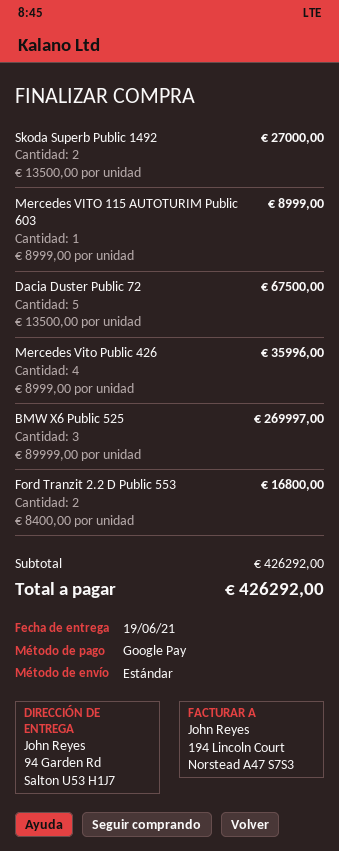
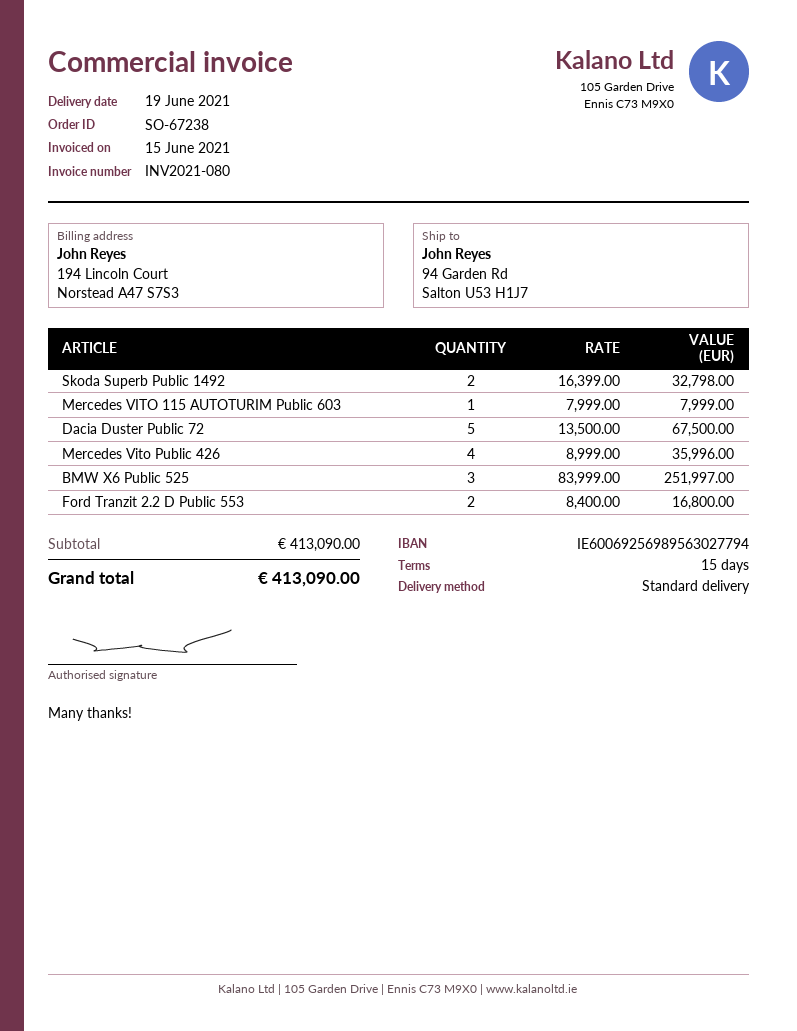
Skoda Superb Public 1492: 2 x 13500.00 = 27000.00 -> 2 x 16399.00 = 32798.00
Mercedes VITO 115 AUTOTURIM Public 603: 1 x 8999.00 = 8999.00 -> 1 x 7999.00 = 7999.00
BMW X6 Public 525: 3 x 89999.00 = 269997.00 -> 3 x 83999.00 = 251997.00
subtotal: 426292.00 -> 413090.00
total: 426292.00 -> 413090.00

